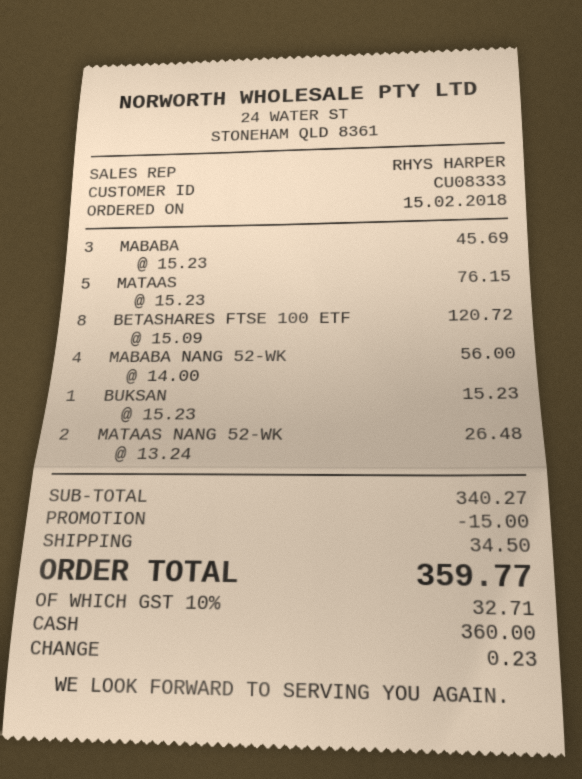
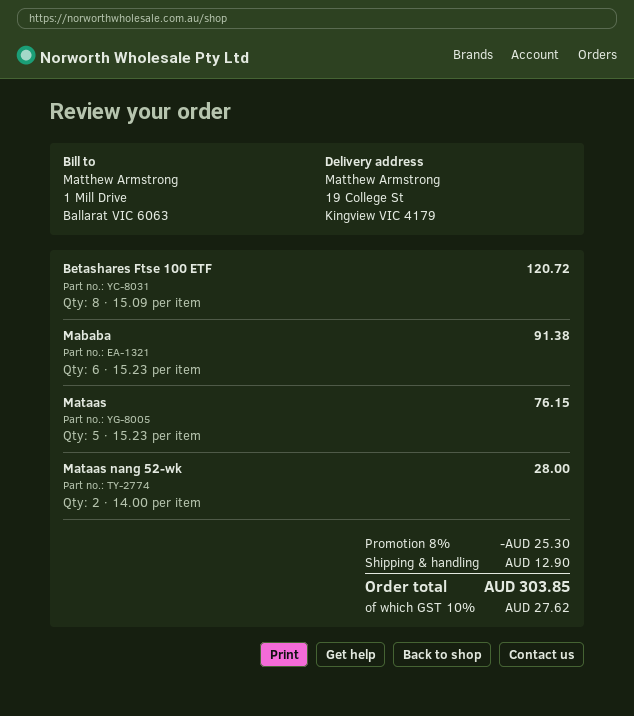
MABABA: 3 x 15.23 = 45.69 -> 6 x 15.23 = 91.38
MABABA NANG 52-WK: 4 x 14.00 = 56.00 -> none
BUKSAN: 1 x 15.23 = 15.23 -> none
MATAAS NANG 52-WK: 2 x 13.24 = 26.48 -> 2 x 14.00 = 28.00
discount: 15.00 -> 25.30
shipping: 34.50 -> 12.90
tax: 10% = 32.71 -> 10% = 27.62
total: 359.77 -> 303.85

